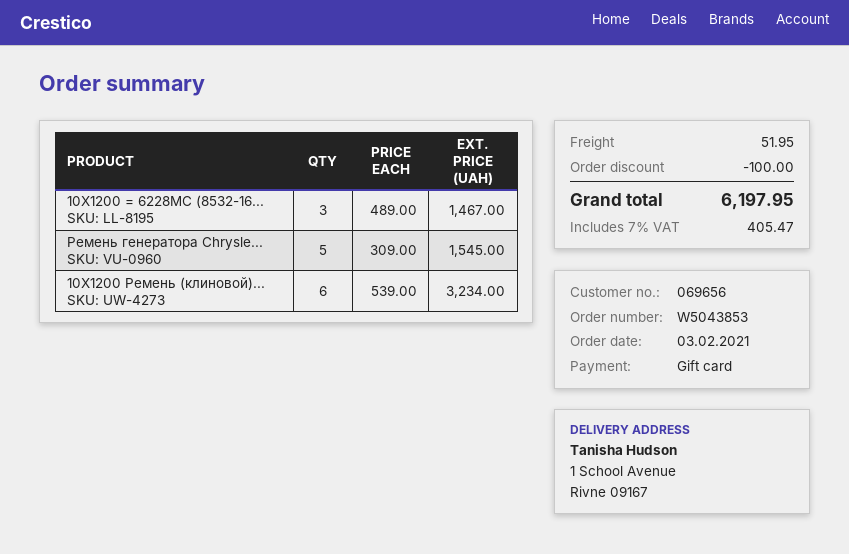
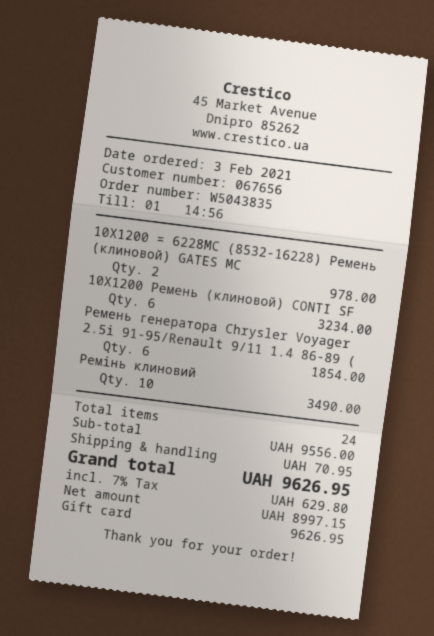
order number: W5043853 -> W5043835
customer number: 069656 -> 067656
10X1200 = 6228MC (8532-16...: 3 for 1467.00 -> 2 for 978.00
Ремень генератора Chrysle...: 5 for 1545.00 -> 6 for 1854.00
Ремінь клиновий: none -> 10 for 3490.00
discount: 100.00 -> none
shipping: 51.95 -> 70.95
tax: 7% = 405.47 -> 7% = 629.80
total: 6197.95 -> 9626.95

